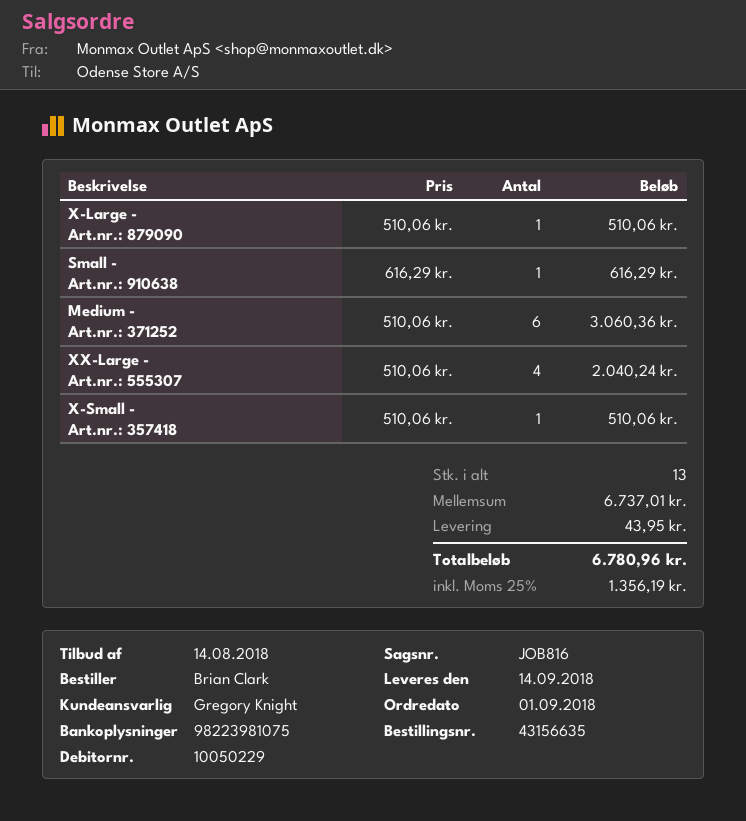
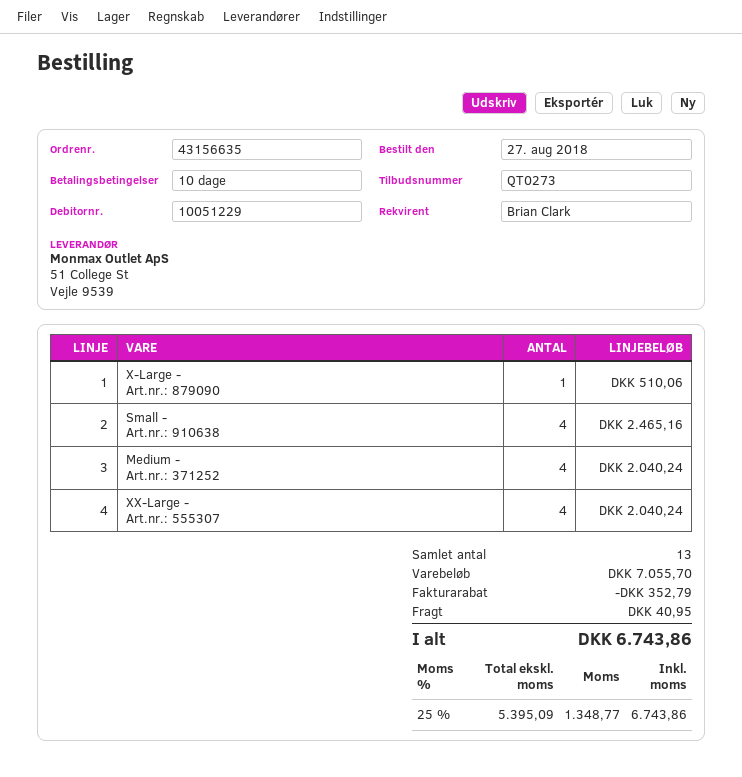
order date: 2018-09-01 -> 2018-08-27
customer number: 10050229 -> 10051229
Small -: 1 for 616.29 -> 4 for 2465.16
Medium -: 6 for 3060.36 -> 4 for 2040.24
X-Small -: 1 for 510.06 -> none
subtotal: 6737.01 -> 7055.70
discount: none -> 352.79
shipping: 43.95 -> 40.95
tax: 25% = 1356.19 -> 25% = 1348.77
total: 6780.96 -> 6743.86

